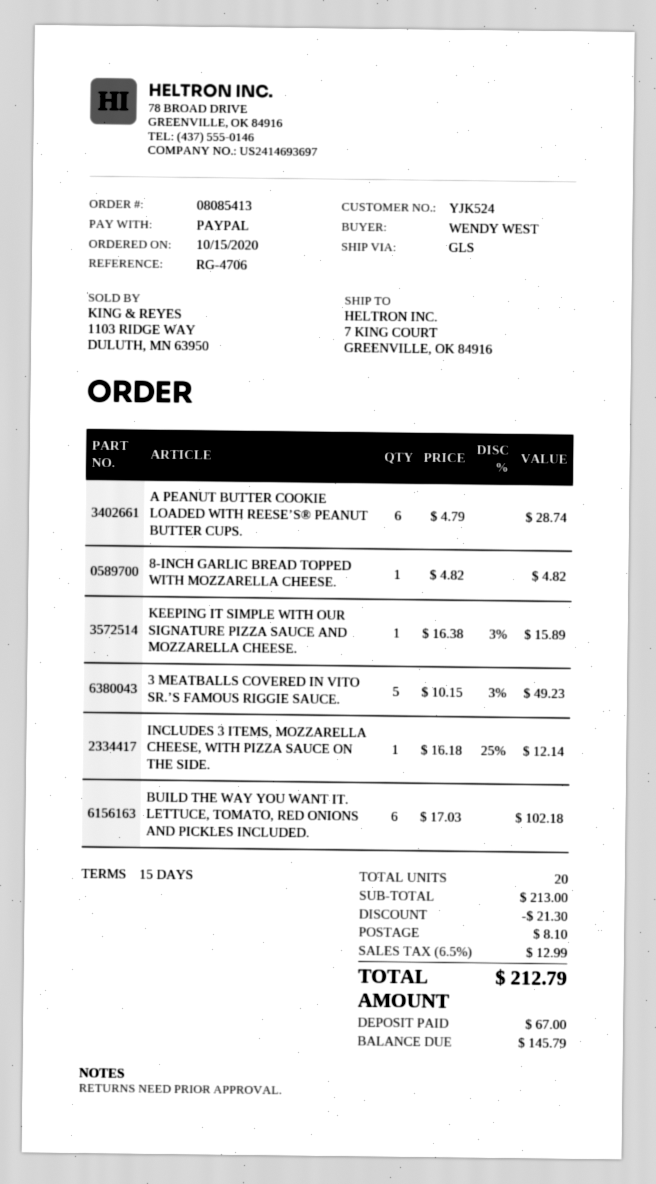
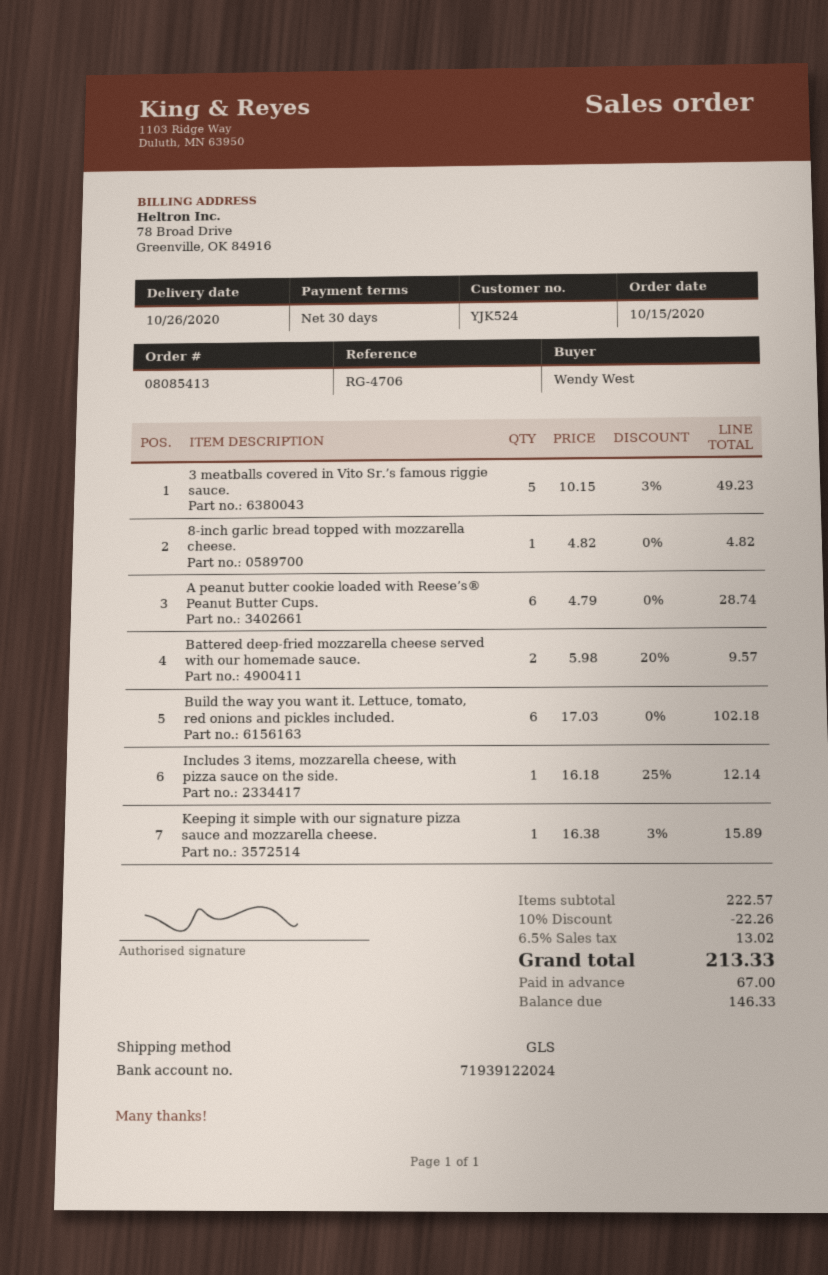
payment terms: 15 days -> 30 days
Battered deep-fried mozzarella cheese served with our homemade sauce.: none -> 2 x 5.98 - 20% = 9.57
subtotal: 213.00 -> 222.57
discount: 21.30 -> 22.26
shipping: 8.10 -> none
tax: 6.5% = 12.99 -> 6.5% = 13.02
total: 212.79 -> 213.33
balance: 145.79 -> 146.33

